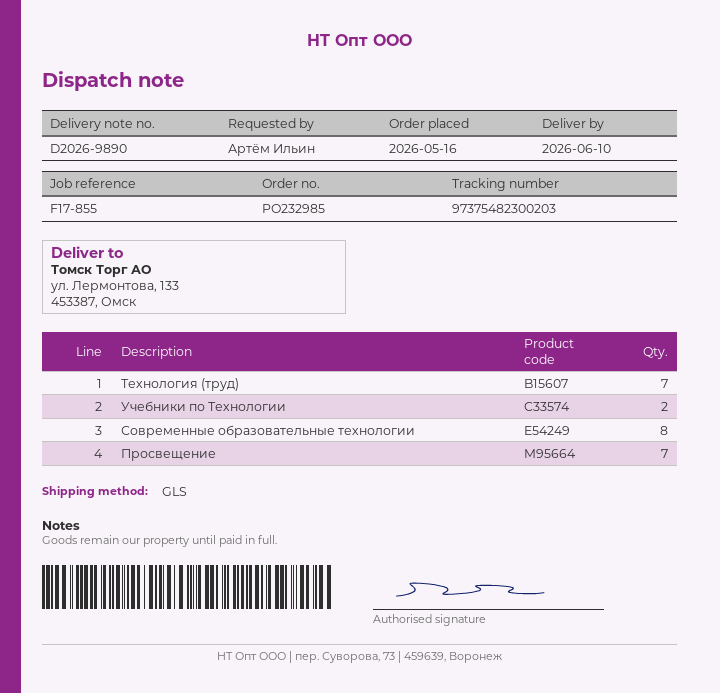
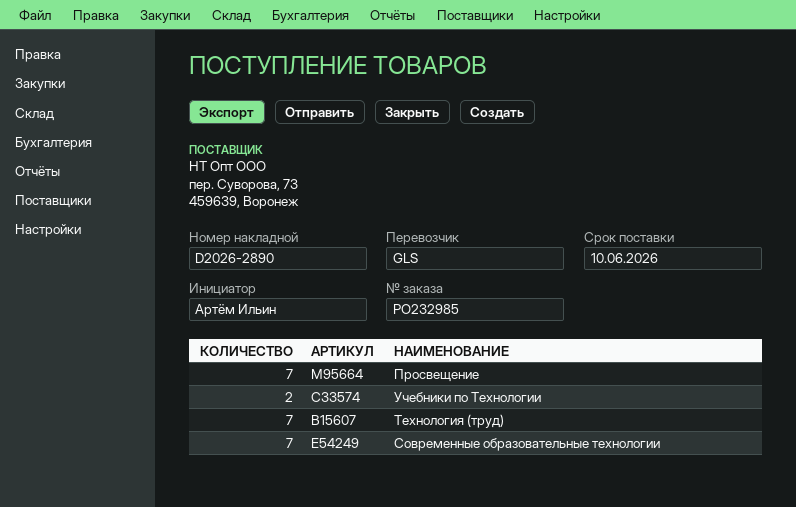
delivery note number: D2026-9890 -> D2026-2890
Современные образовательные технологии: 8 -> 7

